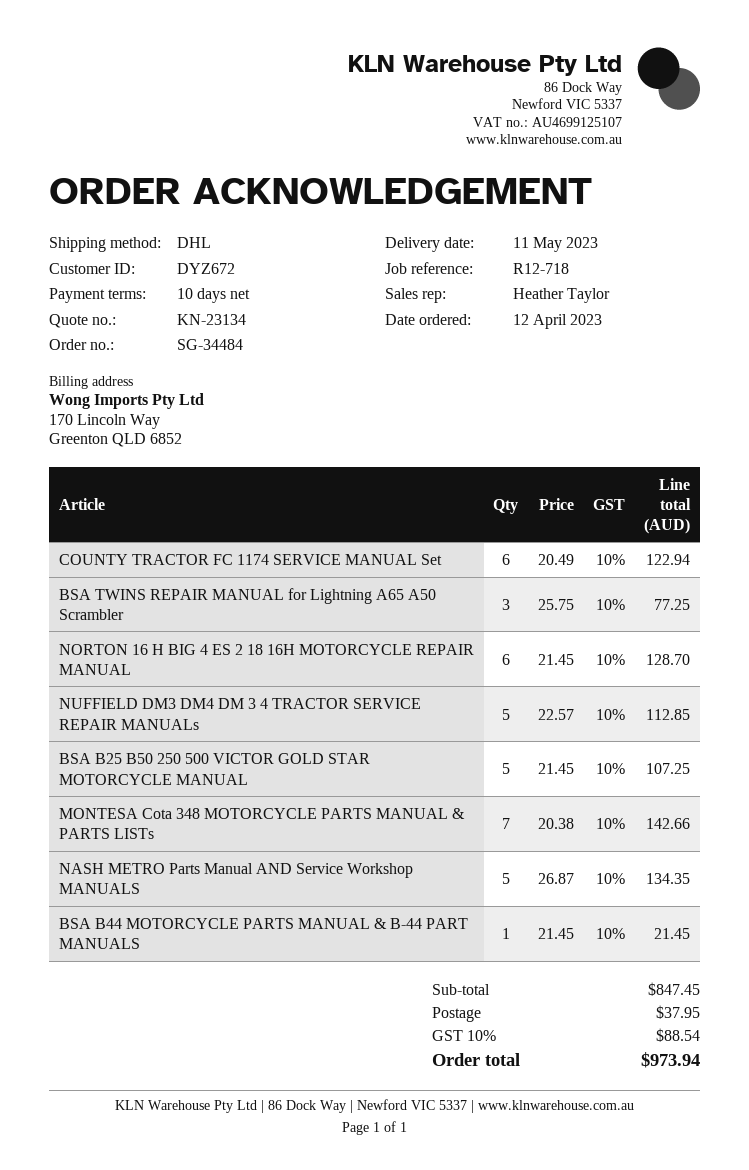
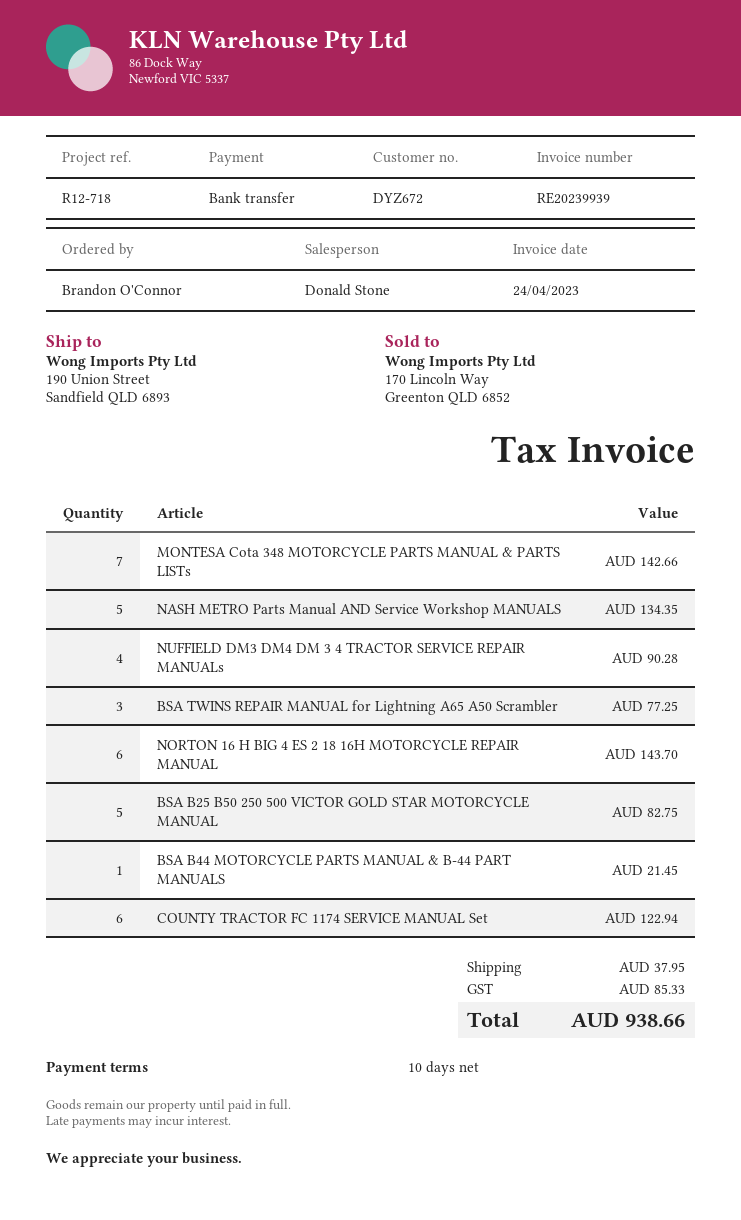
sales rep: Heather Taylor -> Donald Stone
NORTON 16 H BIG 4 ES 2 18 16H MOTORCYCLE REPAIR MANUAL: 6 for 128.70 -> 6 for 143.70
NUFFIELD DM3 DM4 DM 3 4 TRACTOR SERVICE REPAIR MANUALs: 5 for 112.85 -> 4 for 90.28
BSA B25 B50 250 500 VICTOR GOLD STAR MOTORCYCLE MANUAL: 5 for 107.25 -> 5 for 82.75
tax: 88.54 -> 85.33
total: 973.94 -> 938.66

